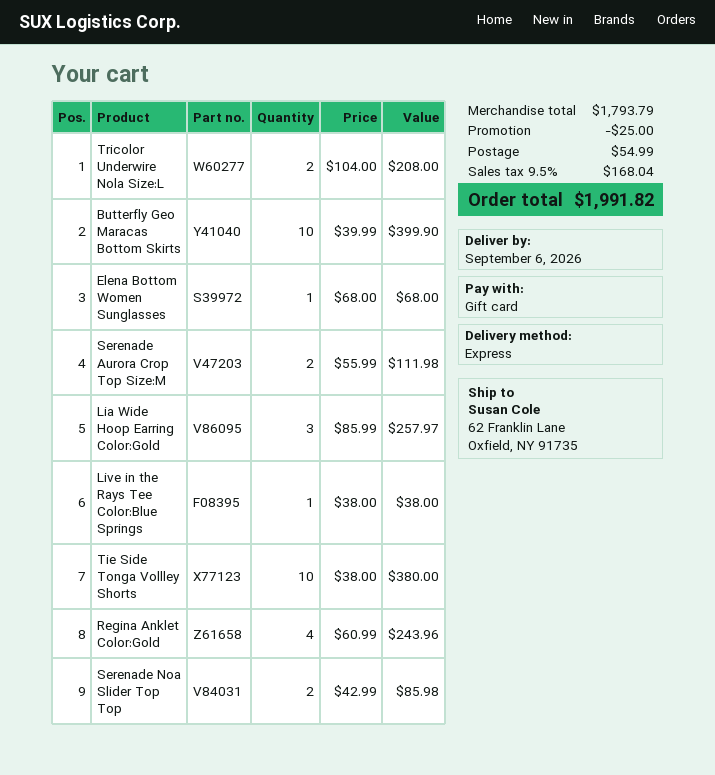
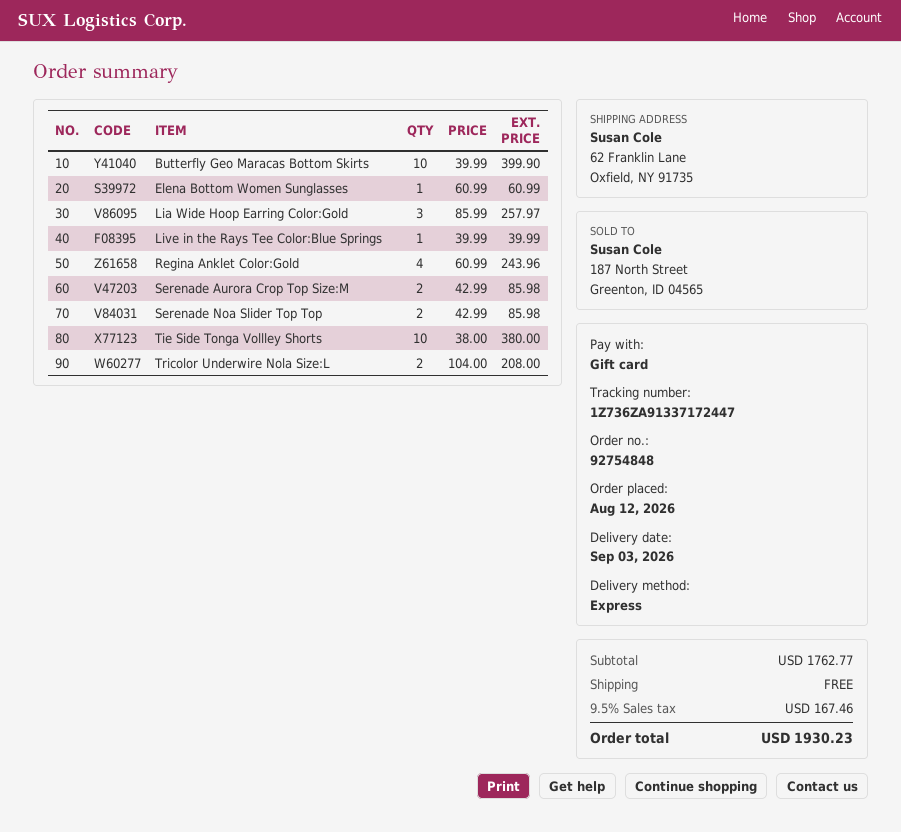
delivery date: 2026-09-06 -> 2026-09-03
Elena Bottom Women Sunglasses: 1 x 68.00 = 68.00 -> 1 x 60.99 = 60.99
Serenade Aurora Crop Top Size:M: 2 x 55.99 = 111.98 -> 2 x 42.99 = 85.98
Live in the Rays Tee Color:Blue Springs: 1 x 38.00 = 38.00 -> 1 x 39.99 = 39.99
subtotal: 1793.79 -> 1762.77
discount: 25.00 -> none
shipping: 54.99 -> 0.00
tax: 9.5% = 168.04 -> 9.5% = 167.46
total: 1991.82 -> 1930.23

